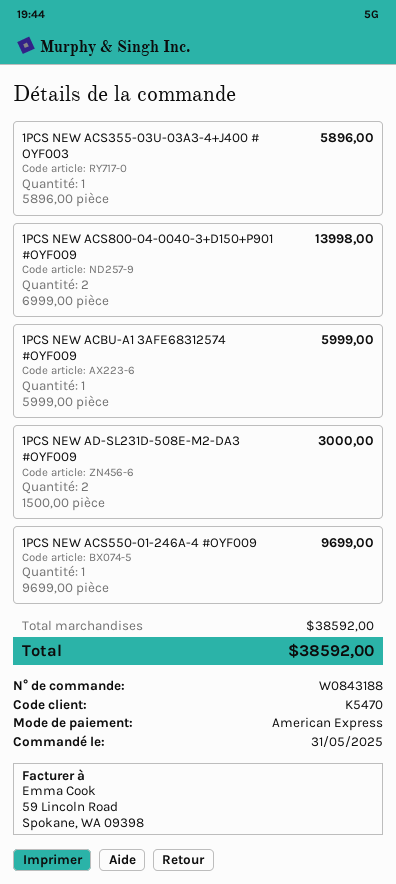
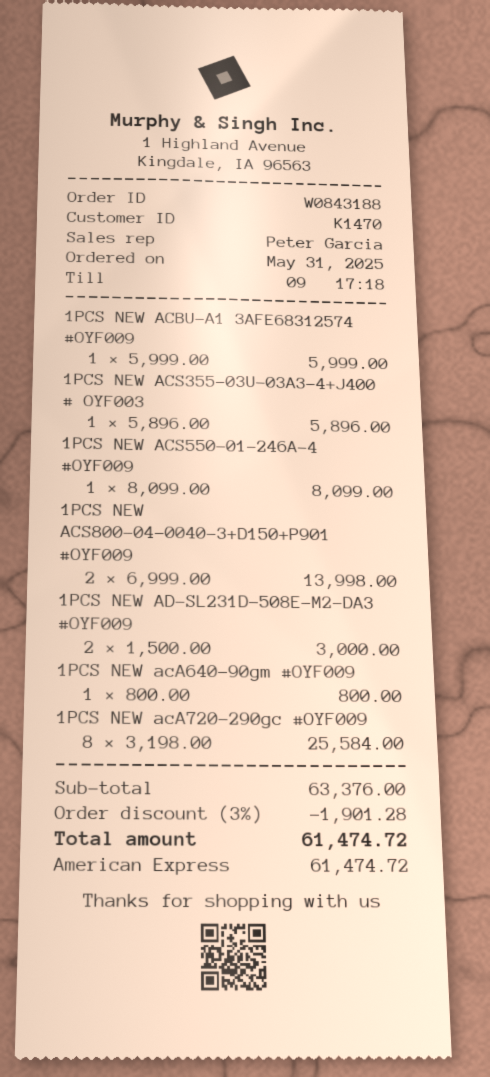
customer number: K5470 -> K1470
1PCS NEW ACS550-01-246A-4 #OYF009: 1 x 9699.00 = 9699.00 -> 1 x 8099.00 = 8099.00
1PCS NEW acA640-90gm #OYF009: none -> 1 x 800.00 = 800.00
1PCS NEW acA720-290gc #OYF009: none -> 8 x 3198.00 = 25584.00
subtotal: 38592.00 -> 63376.00
discount: none -> 3% = 1901.28
total: 38592.00 -> 61474.72

